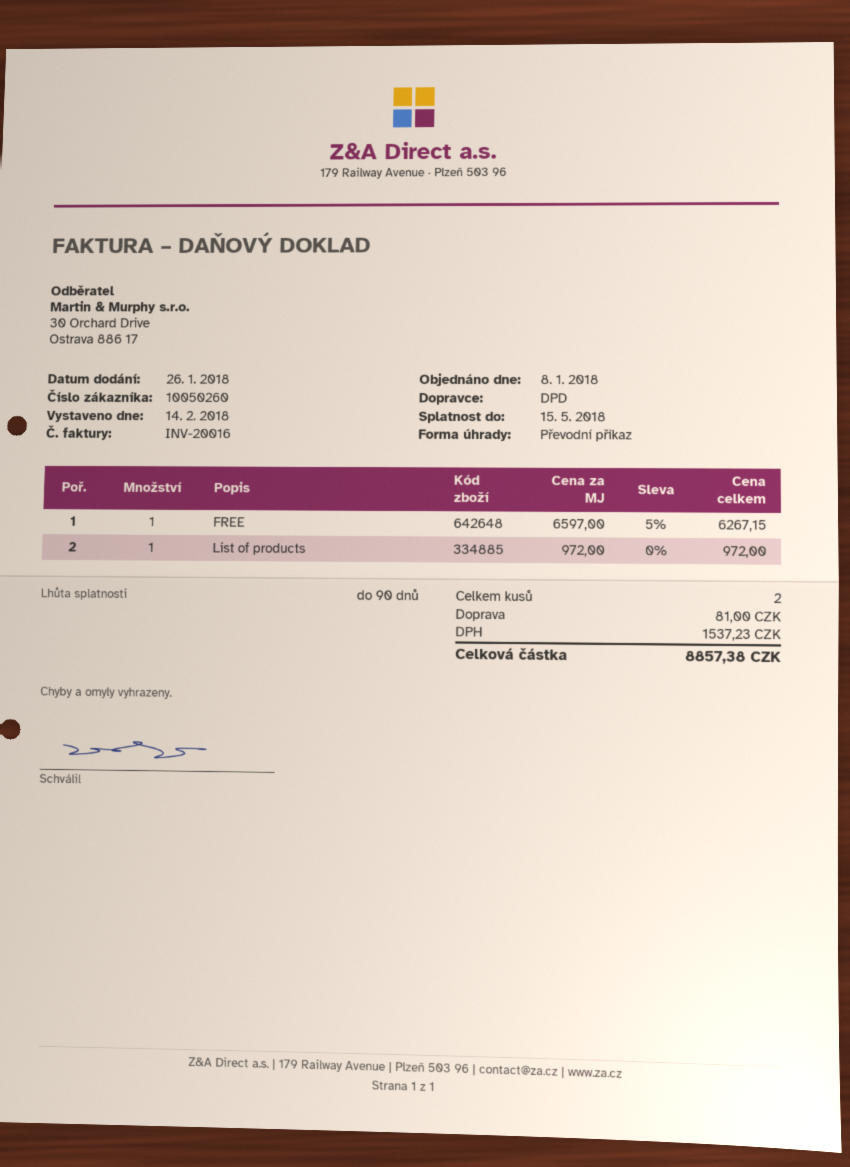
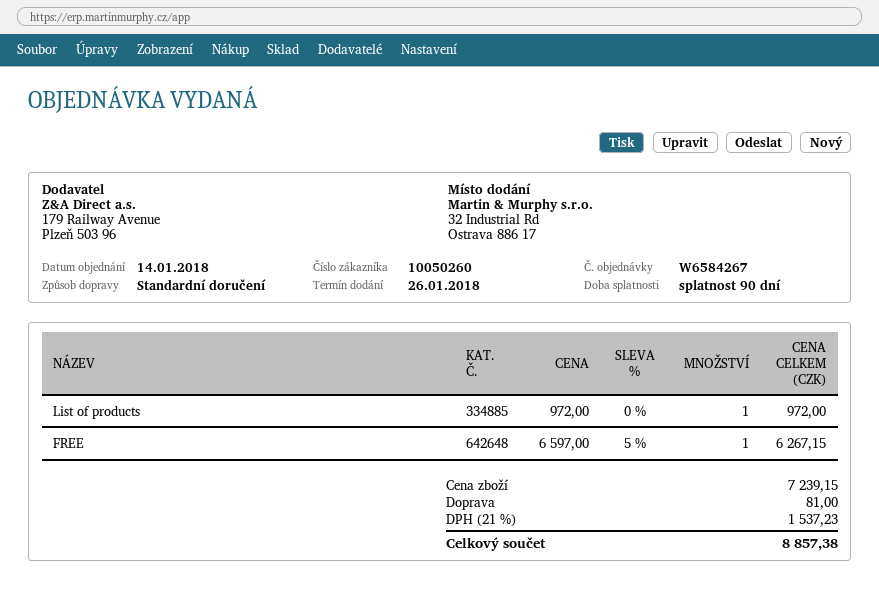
order date: 2018-01-08 -> 2018-01-14
shipping method: DPD -> standard

